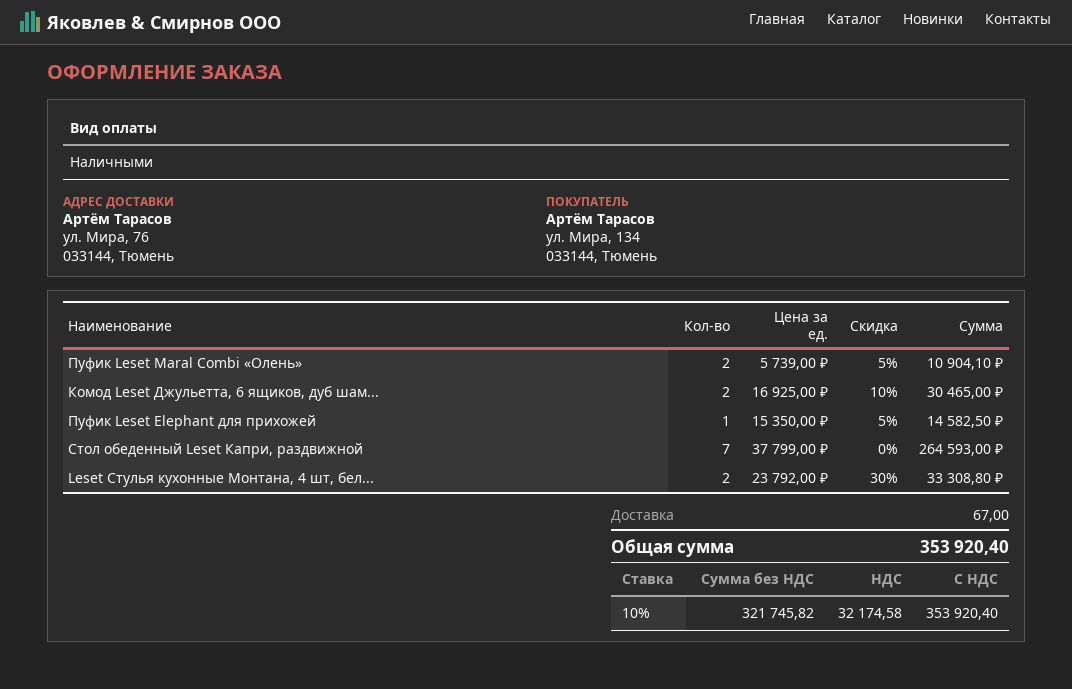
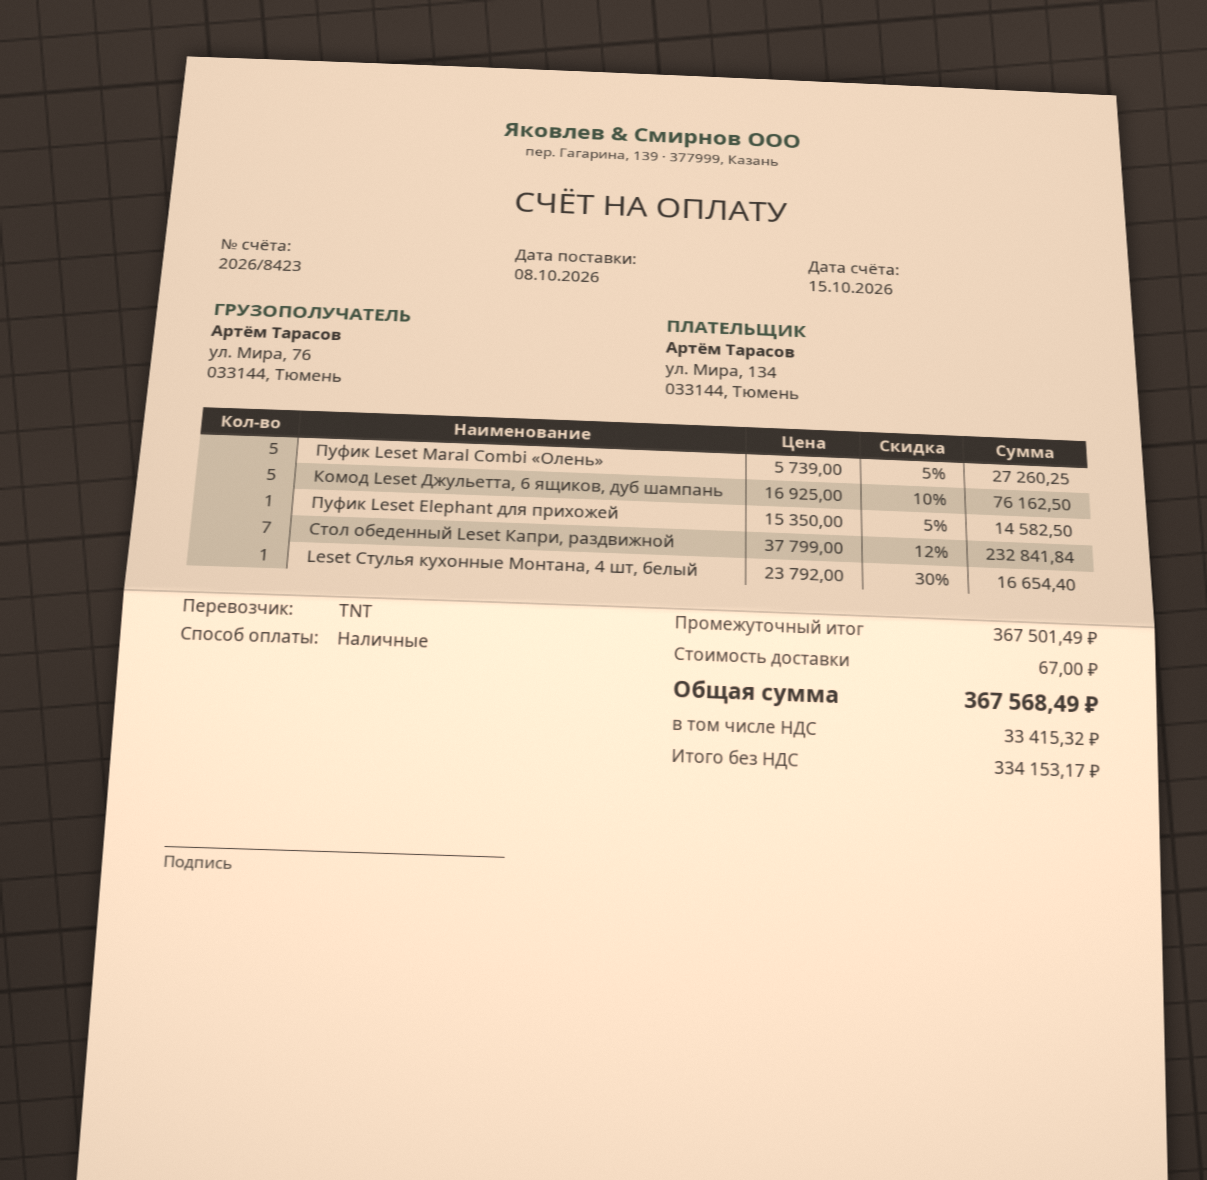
Пуфик Leset Maral Combi «Олень»: 2 x 5739.00 - 5% = 10904.10 -> 5 x 5739.00 - 5% = 27260.25
Комод Leset Джульетта, 6 ящиков, дуб шам...: 2 x 16925.00 - 10% = 30465.00 -> 5 x 16925.00 - 10% = 76162.50
Стол обеденный Leset Капри, раздвижной: 7 x 37799.00 = 264593.00 -> 7 x 37799.00 - 12% = 232841.84
Leset Стулья кухонные Монтана, 4 шт, бел...: 2 x 23792.00 - 30% = 33308.80 -> 1 x 23792.00 - 30% = 16654.40
net: 321745.82 -> 334153.17
tax: 32174.58 -> 33415.32
total: 353920.40 -> 367568.49

